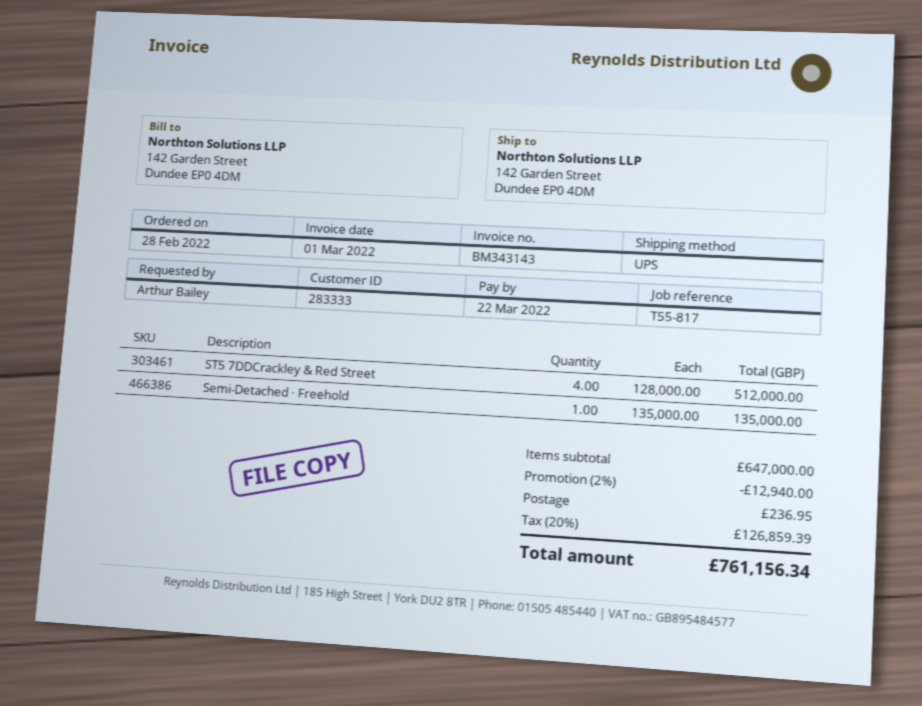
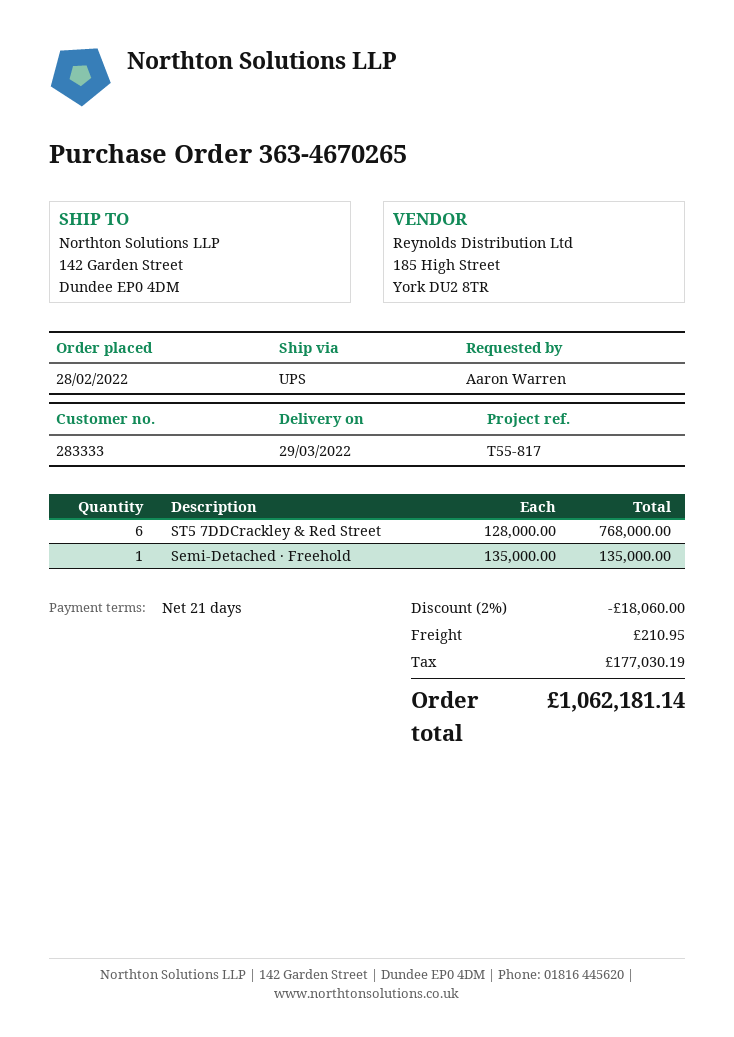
ordered by: Arthur Bailey -> Aaron Warren
ST5 7DDCrackley & Red Street: 4 x 128000.00 = 512000.00 -> 6 x 128000.00 = 768000.00
discount: 2% = 12940.00 -> 2% = 18060.00
shipping: 236.95 -> 210.95
tax: 126859.39 -> 177030.19
total: 761156.34 -> 1062181.14

